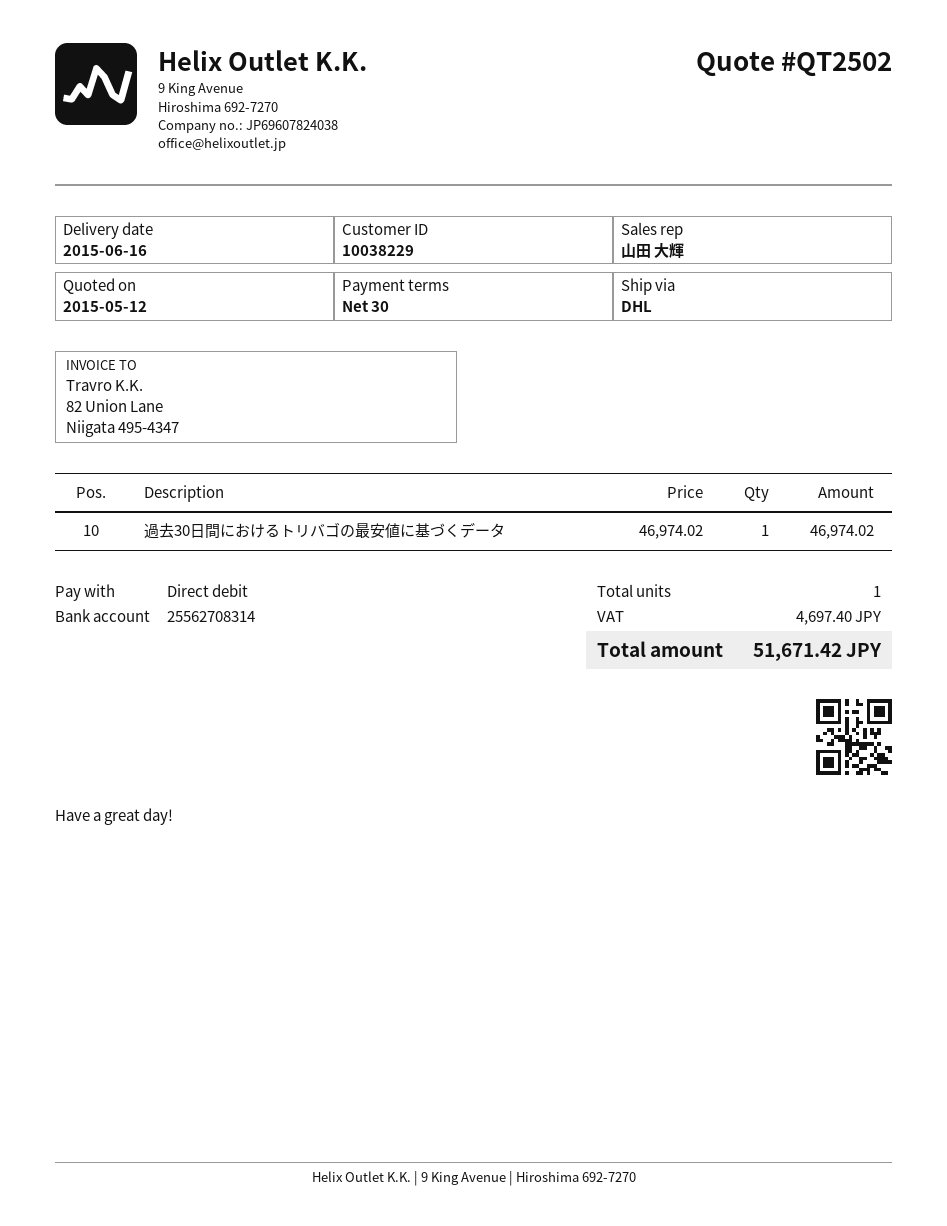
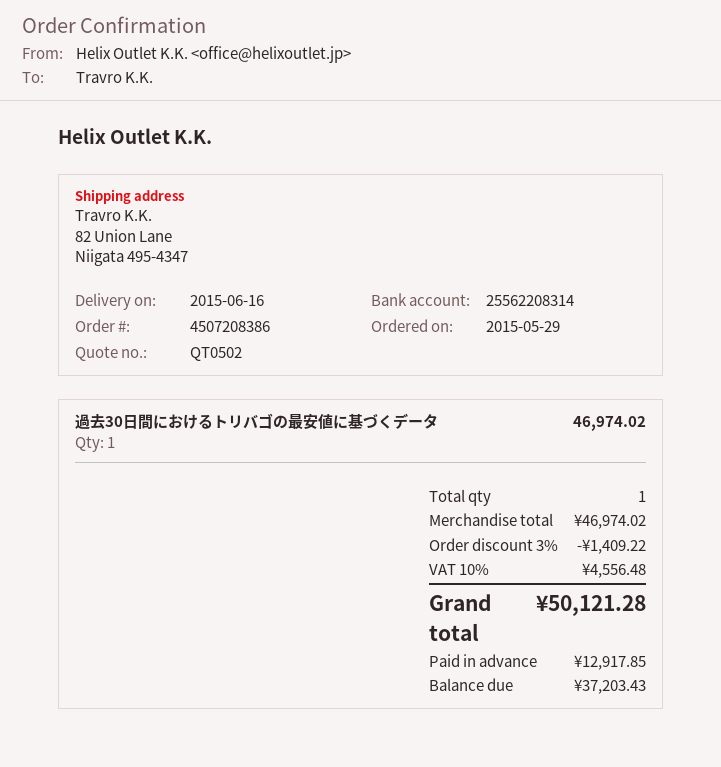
quote number: QT2502 -> QT0502
bank account: 25562708314 -> 25562208314
discount: none -> 3% = 1409.22
tax: 4697.40 -> 4556.48
total: 51671.42 -> 50121.28

